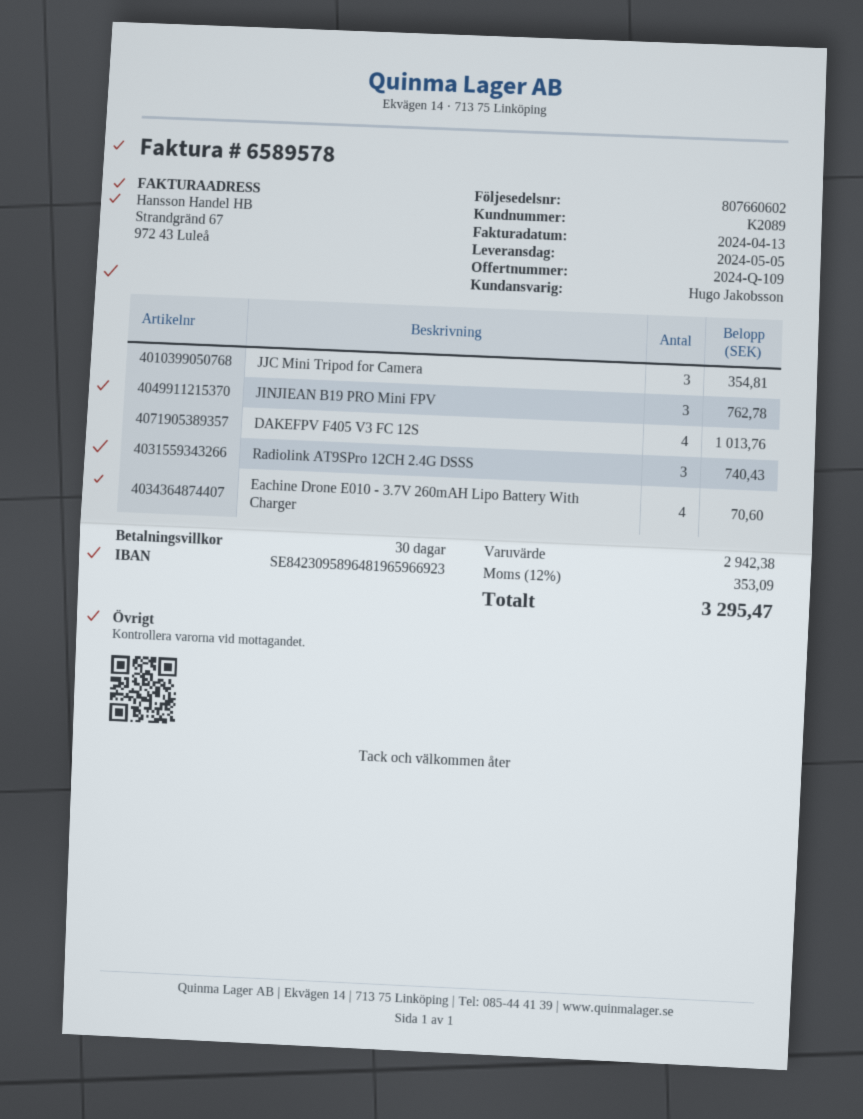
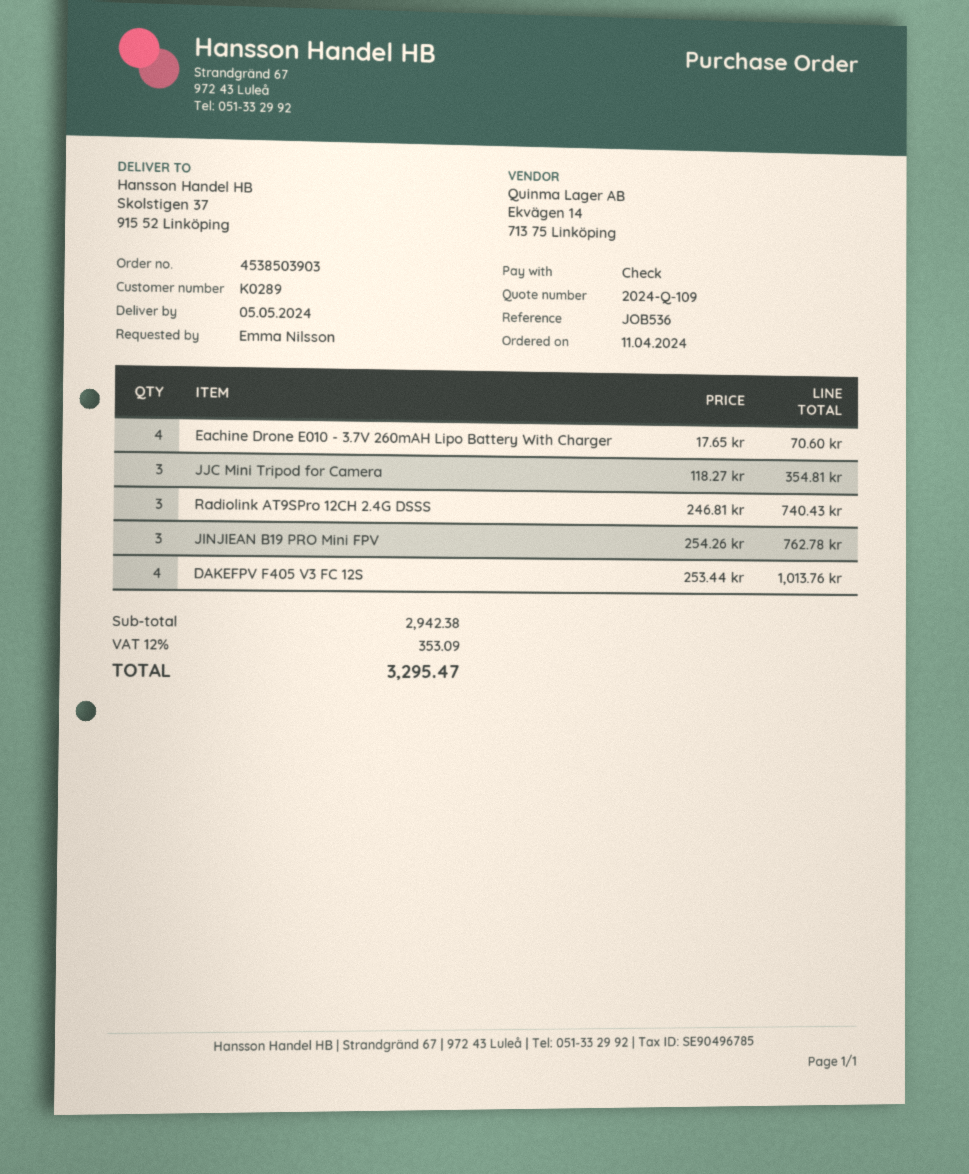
customer number: K2089 -> K0289

